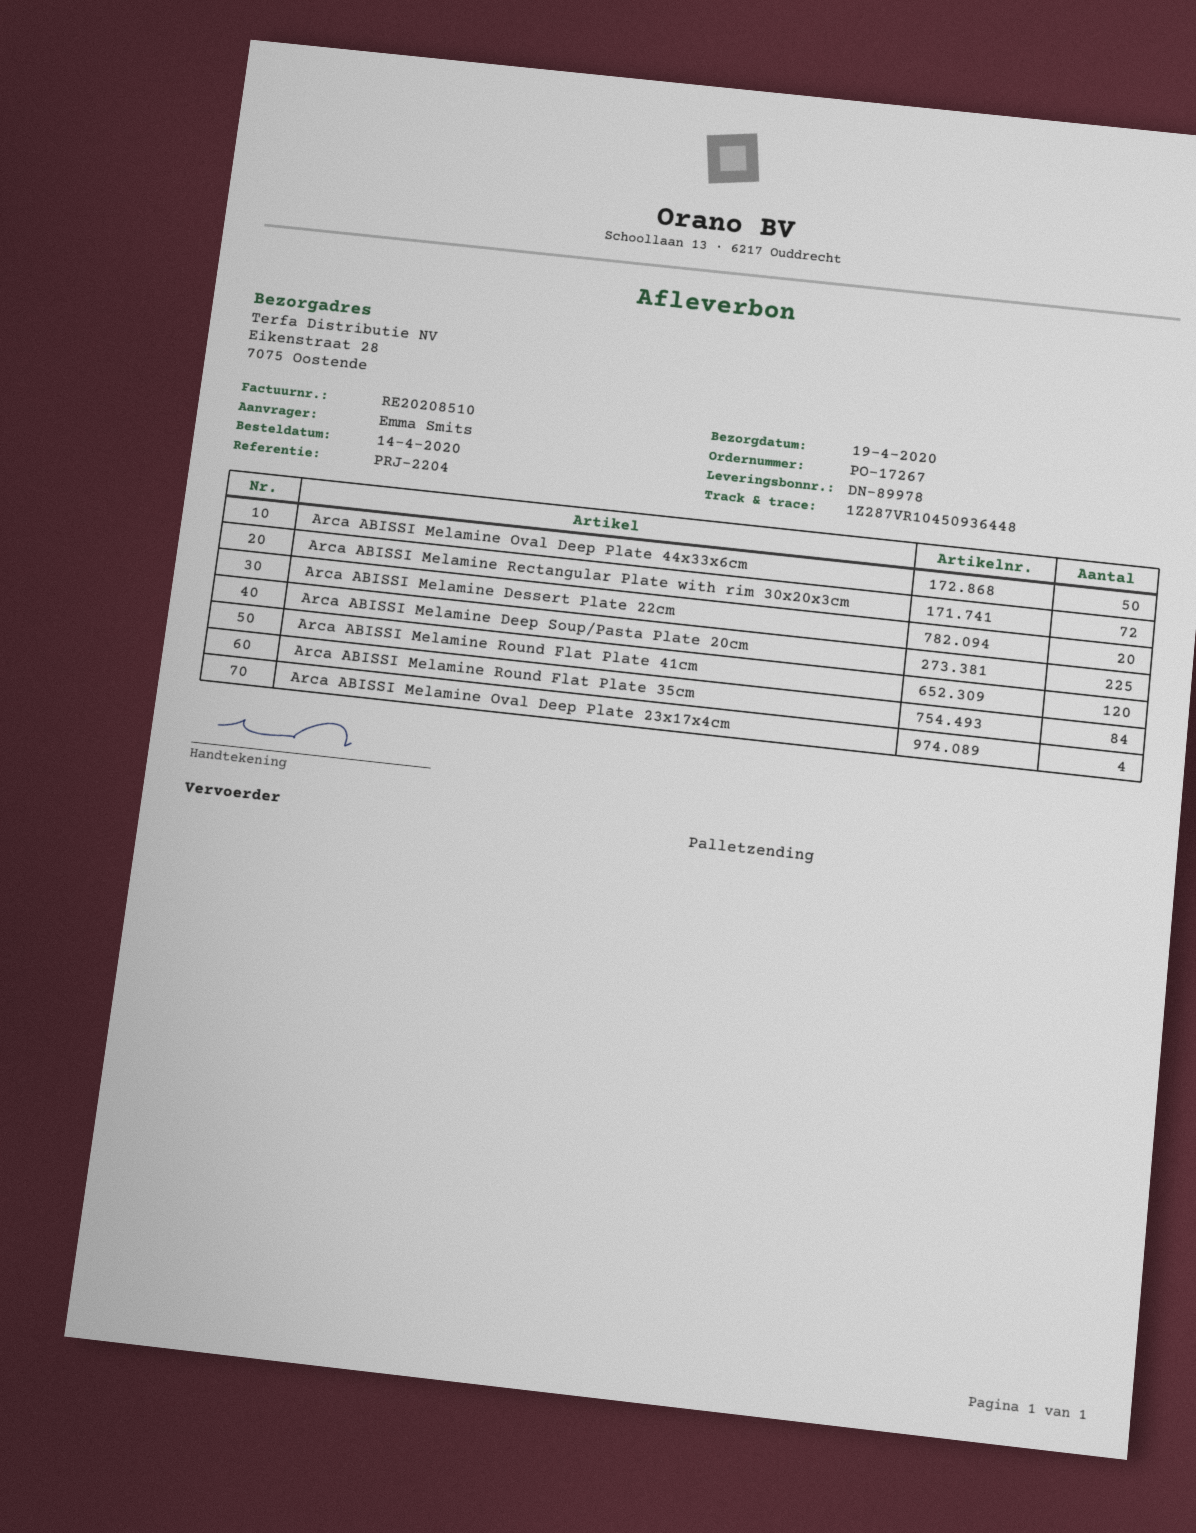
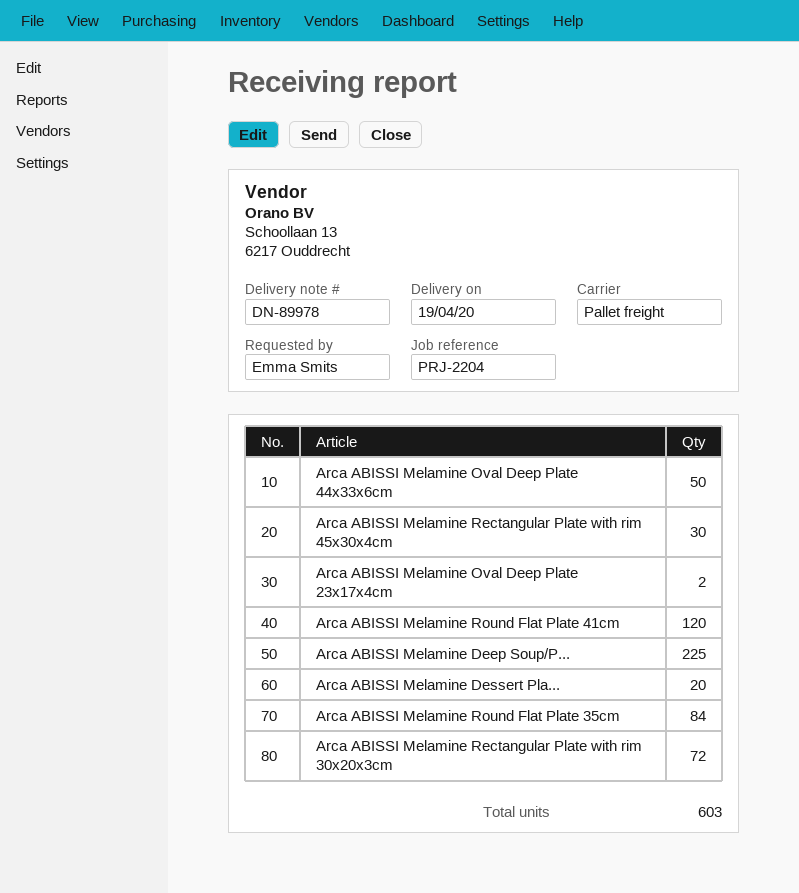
Arca ABISSI Melamine Oval Deep Plate 23x17x4cm: 4 -> 2
Arca ABISSI Melamine Rectangular Plate with rim 45x30x4cm: none -> 30

